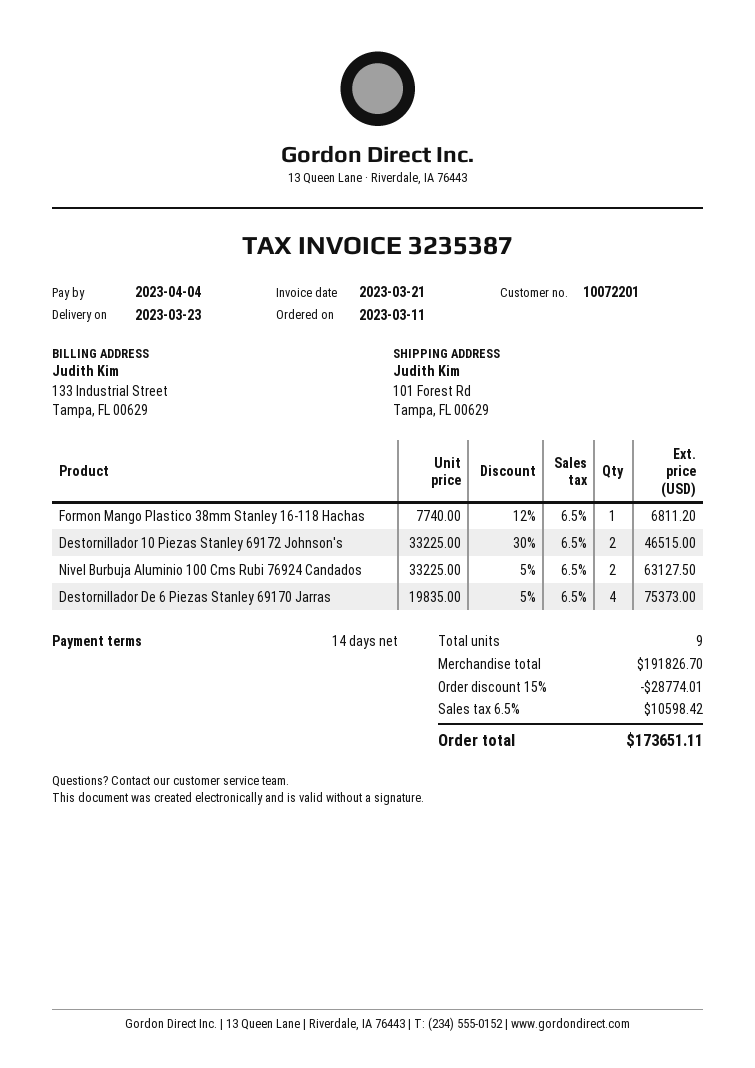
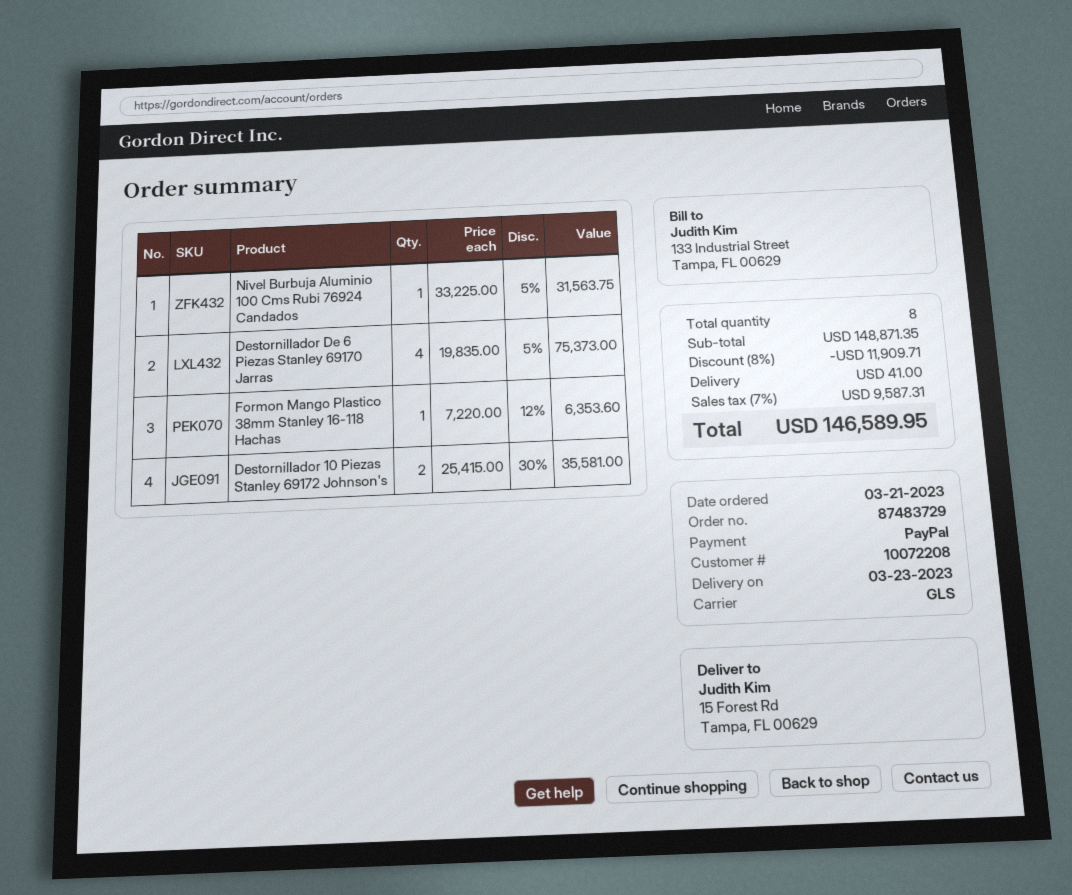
order date: 2023-03-11 -> 2023-03-21
customer number: 10072201 -> 10072208
ship to: 101 Forest Rd, Tampa, FL 00629 -> 15 Forest Rd, Tampa, FL 00629
Formon Mango Plastico 38mm Stanley 16-118 Hachas: 1 x 7740.00 - 12% = 6811.20 -> 1 x 7220.00 - 12% = 6353.60
Destornillador 10 Piezas Stanley 69172 Johnson's: 2 x 33225.00 - 30% = 46515.00 -> 2 x 25415.00 - 30% = 35581.00
Nivel Burbuja Aluminio 100 Cms Rubi 76924 Candados: 2 x 33225.00 - 5% = 63127.50 -> 1 x 33225.00 - 5% = 31563.75
total quantity: 9 -> 8
subtotal: 191826.70 -> 148871.35
discount: 15% = 28774.01 -> 8% = 11909.71
shipping: none -> 41.00
tax: 6.5% = 10598.42 -> 7% = 9587.31
total: 173651.11 -> 146589.95

